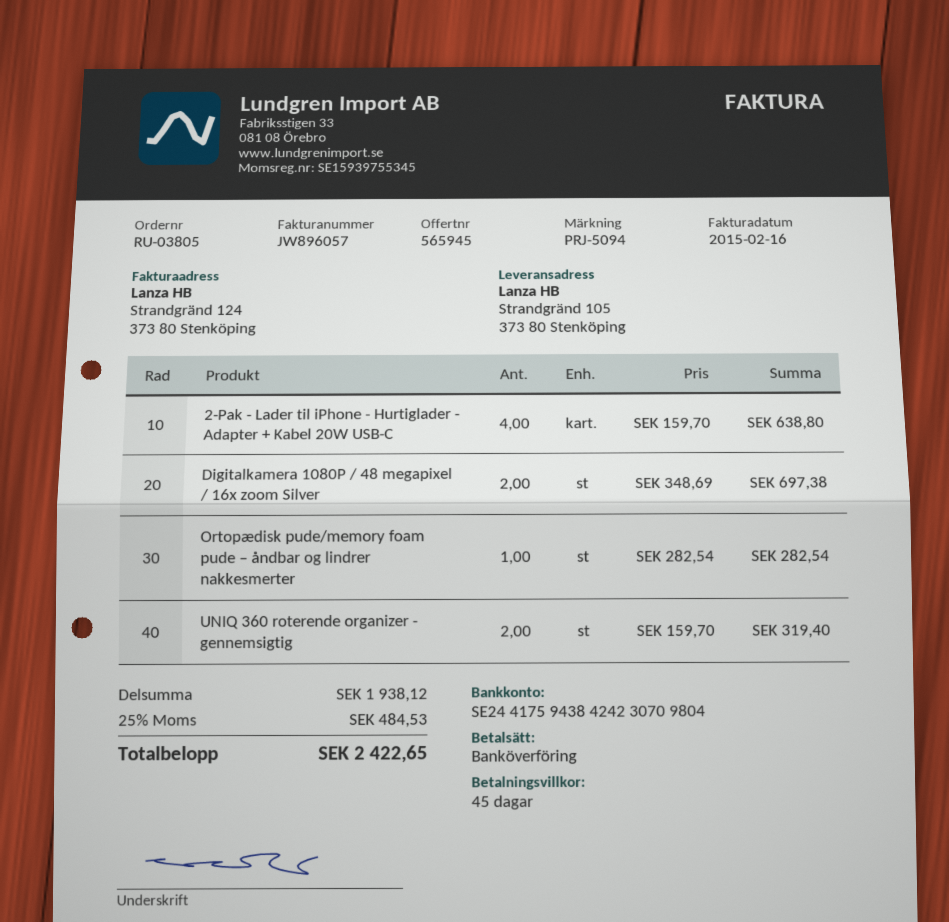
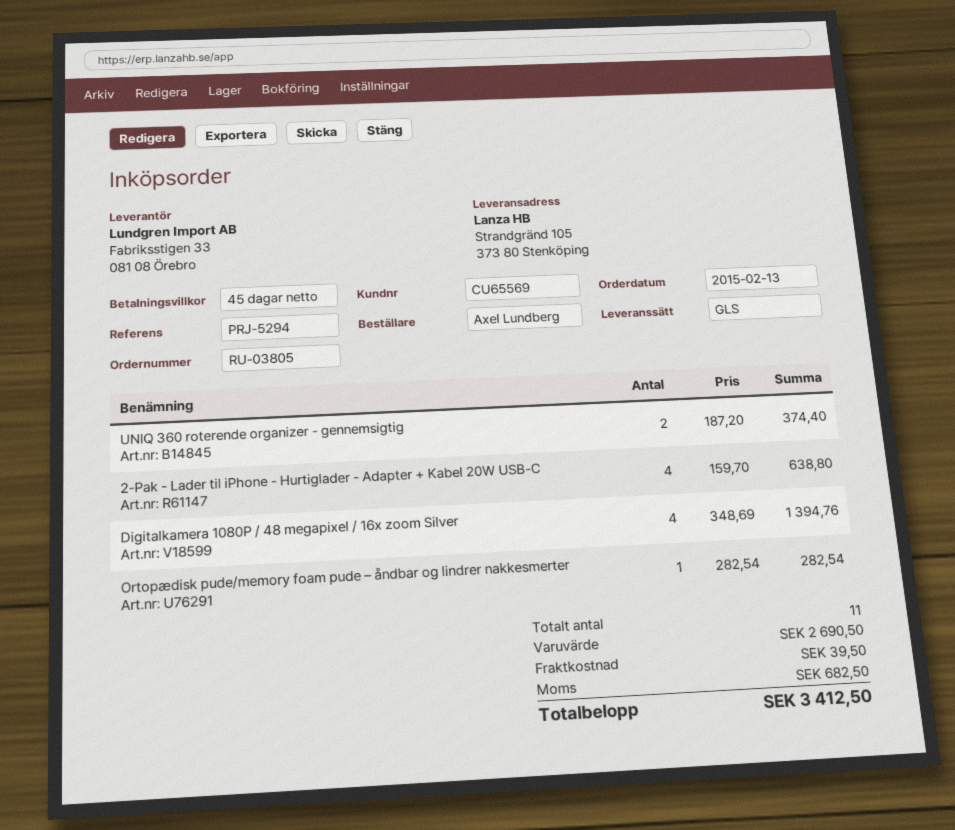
reference: PRJ-5094 -> PRJ-5294
Digitalkamera 1080P / 48 megapixel / 16x zoom Silver: 2 x 348.69 = 697.38 -> 4 x 348.69 = 1394.76
UNIQ 360 roterende organizer - gennemsigtig: 2 x 159.70 = 319.40 -> 2 x 187.20 = 374.40
subtotal: 1938.12 -> 2690.50
shipping: none -> 39.50
tax: 484.53 -> 682.50
total: 2422.65 -> 3412.50

